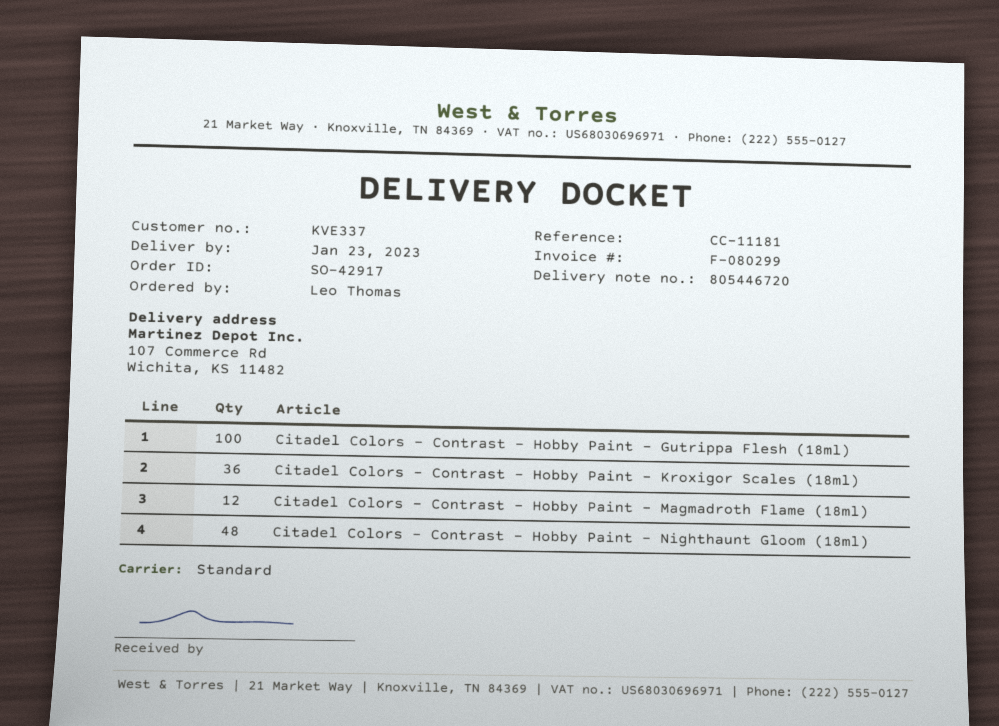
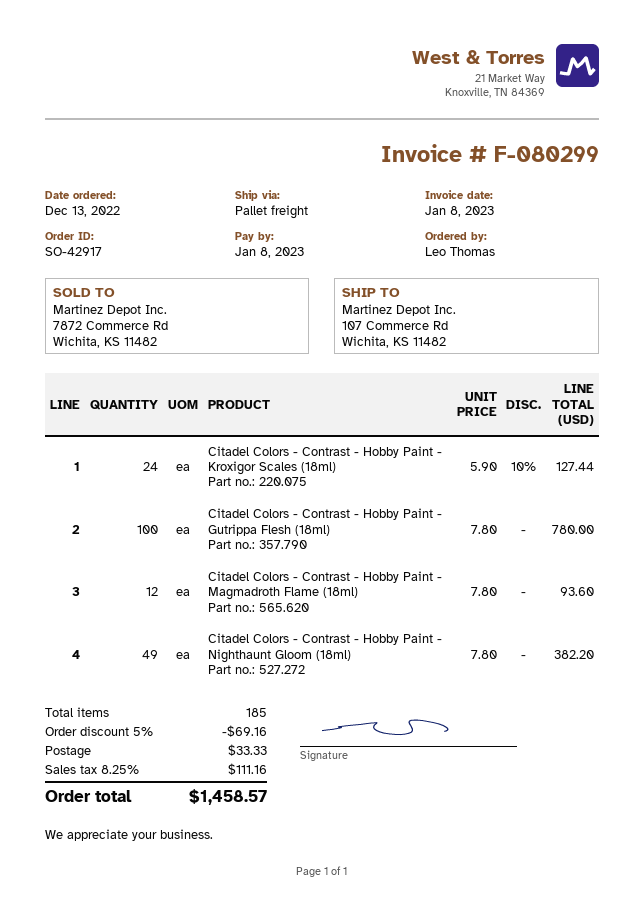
shipping method: standard -> pallet freight
Citadel Colors - Contrast - Hobby Paint - Kroxigor Scales (18ml): 36 -> 24
Citadel Colors - Contrast - Hobby Paint - Nighthaunt Gloom (18ml): 48 -> 49

